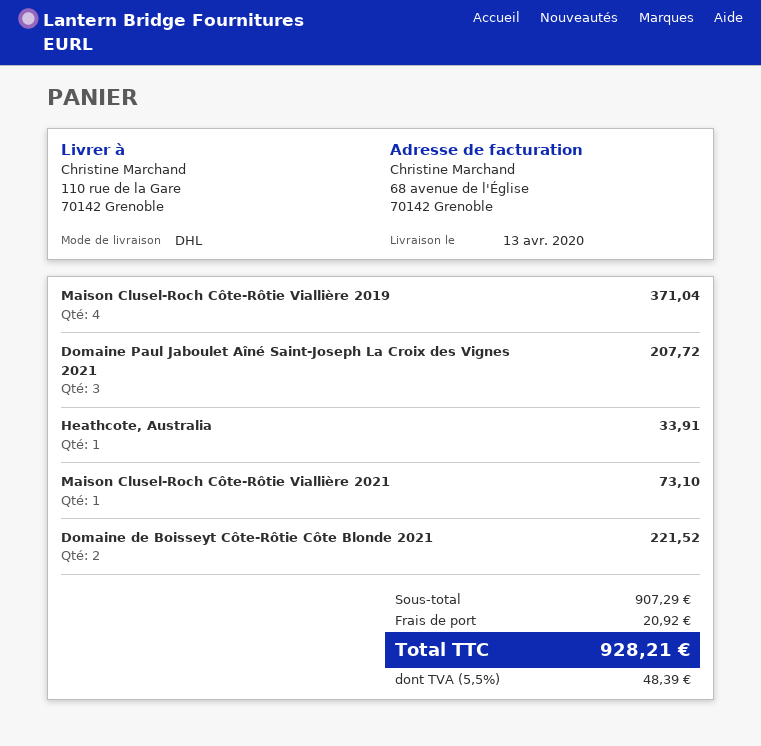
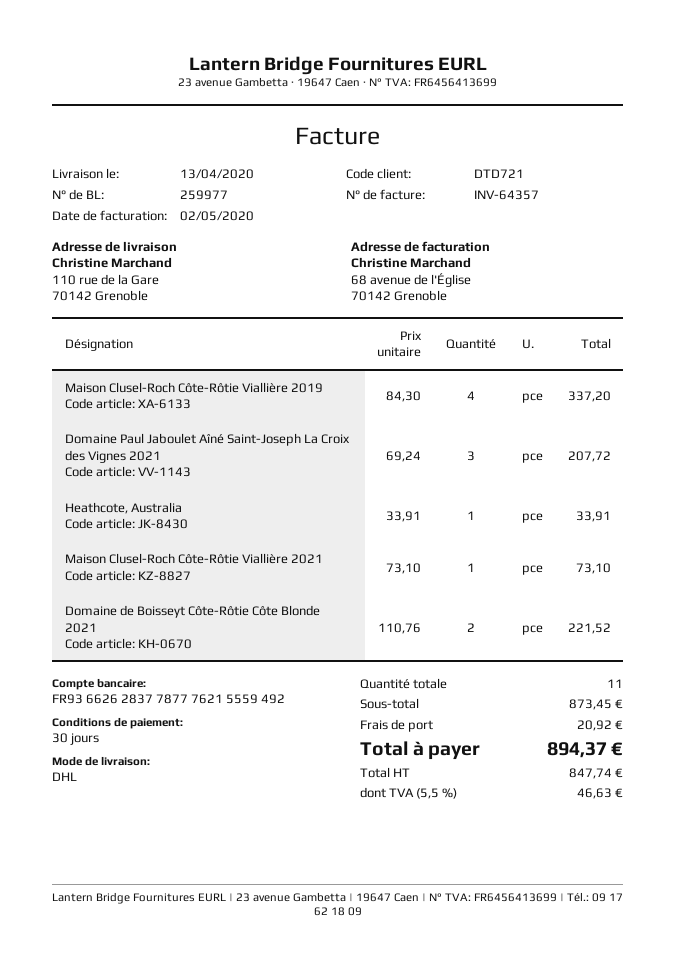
Maison Clusel-Roch Côte-Rôtie Viallière 2019: 4 for 371.04 -> 4 for 337.20
subtotal: 907.29 -> 873.45
tax: 5.5% = 48.39 -> 5.5% = 46.63
total: 928.21 -> 894.37

